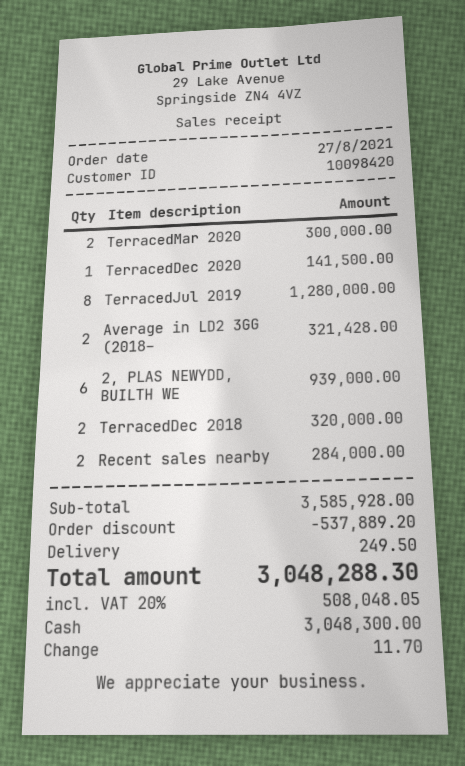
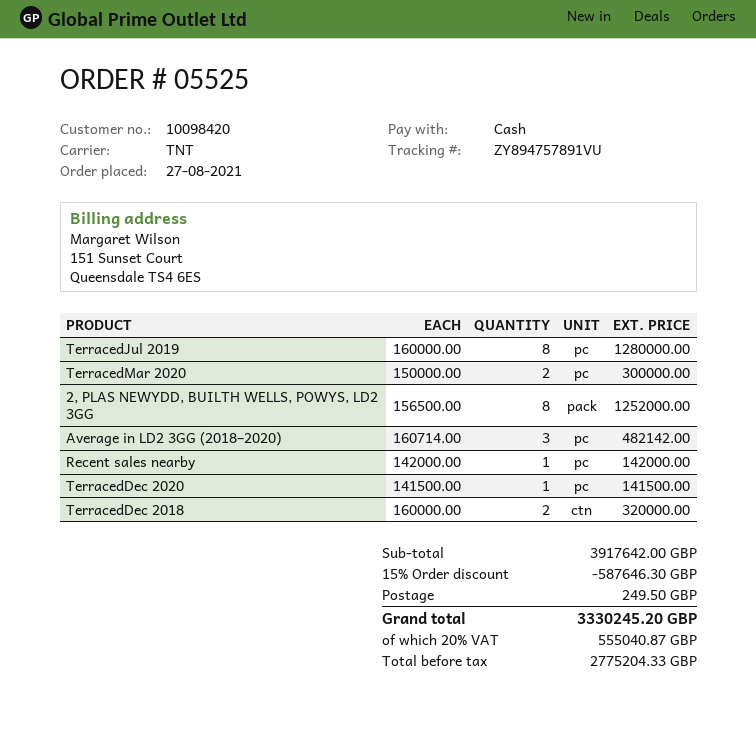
Average in LD2 3GG (2018–: 2 for 321428.00 -> 3 for 482142.00
2, PLAS NEWYDD, BUILTH WE: 6 for 939000.00 -> 8 for 1252000.00
Recent sales nearby: 2 for 284000.00 -> 1 for 142000.00
subtotal: 3585928.00 -> 3917642.00
discount: 537889.20 -> 587646.30
tax: 20% = 508048.05 -> 20% = 555040.87
total: 3048288.30 -> 3330245.20

